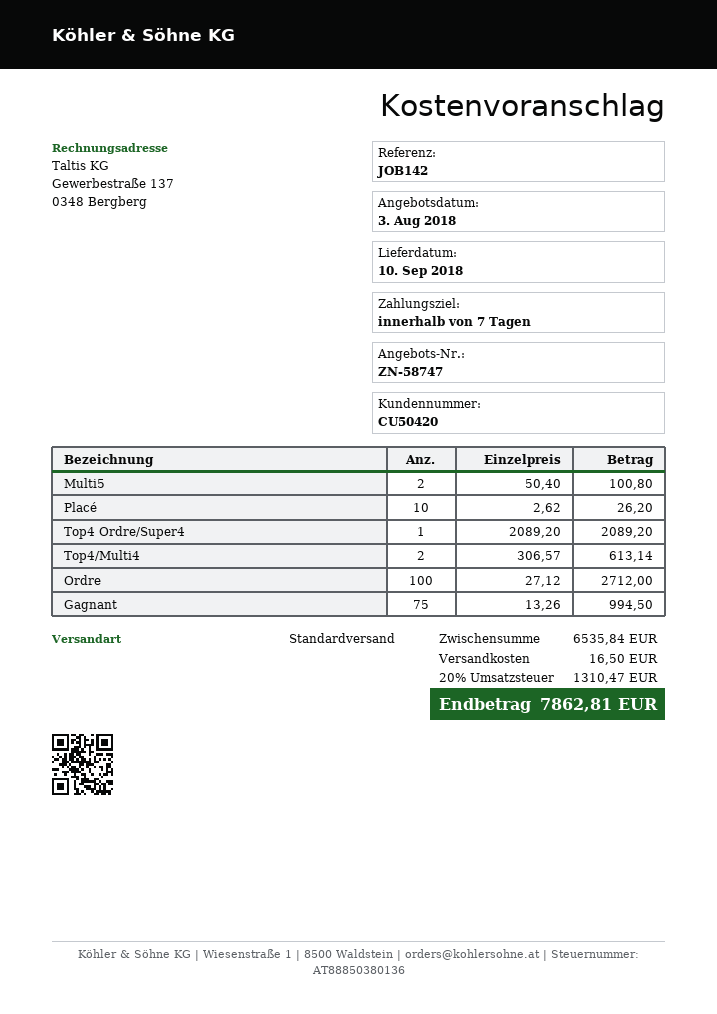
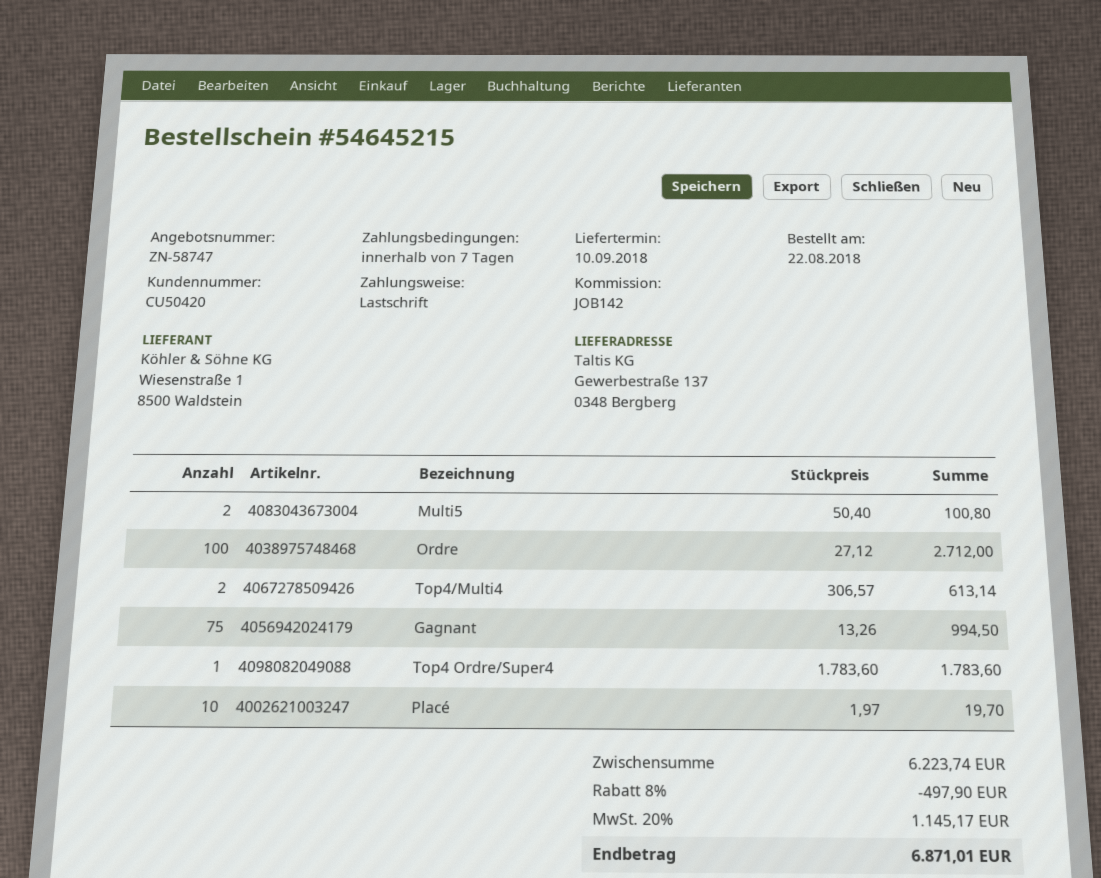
Placé: 10 x 2.62 = 26.20 -> 10 x 1.97 = 19.70
Top4 Ordre/Super4: 1 x 2089.20 = 2089.20 -> 1 x 1783.60 = 1783.60
subtotal: 6535.84 -> 6223.74
discount: none -> 8% = 497.90
shipping: 16.50 -> none
tax: 20% = 1310.47 -> 20% = 1145.17
total: 7862.81 -> 6871.01

